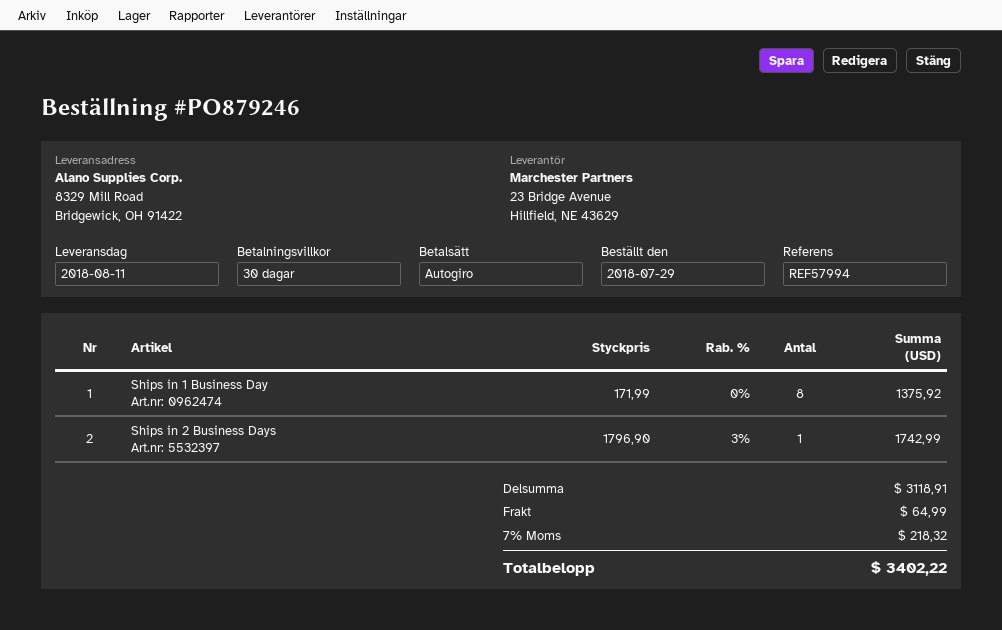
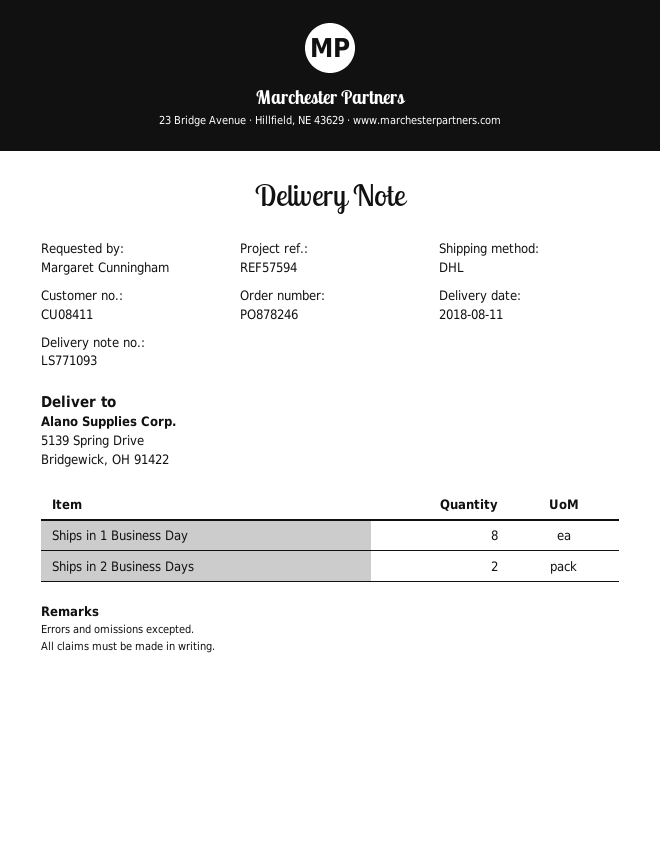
order number: PO879246 -> PO878246
reference: REF57994 -> REF57594
ship to: 8329 Mill Road, Bridgewick, OH 91422 -> 5139 Spring Drive, Bridgewick, OH 91422
Ships in 2 Business Days: 1 -> 2

